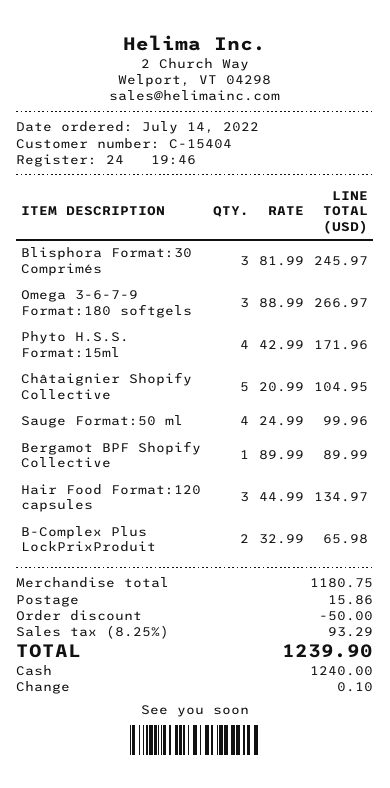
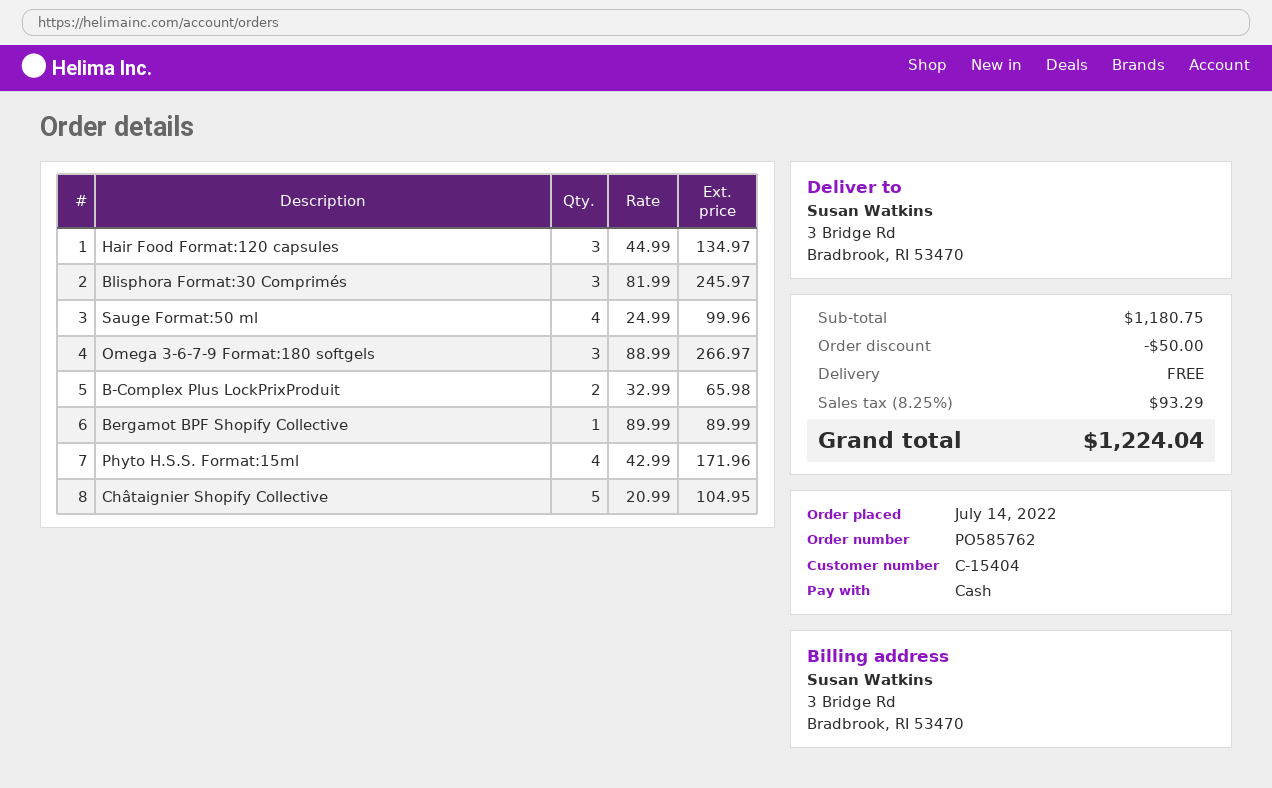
shipping: 15.86 -> 0.00
total: 1239.90 -> 1224.04

